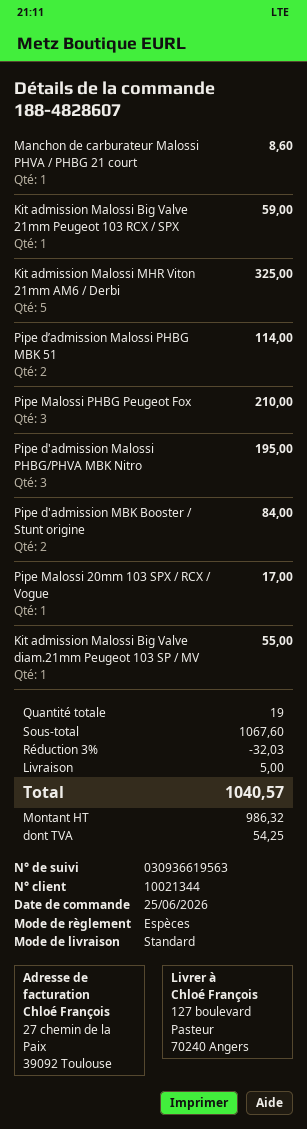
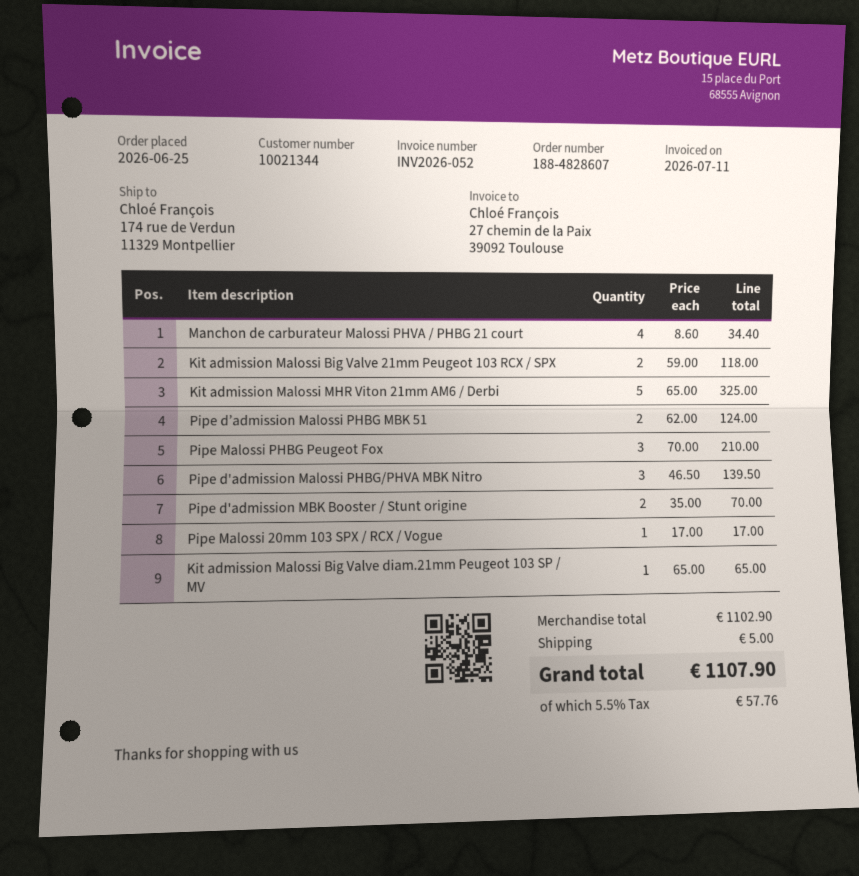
ship to: 127 boulevard Pasteur, 70240 Angers -> 174 rue de Verdun, 11329 Montpellier
Manchon de carburateur Malossi PHVA / PHBG 21 court: 1 for 8.60 -> 4 for 34.40
Kit admission Malossi Big Valve 21mm Peugeot 103 RCX / SPX: 1 for 59.00 -> 2 for 118.00
Pipe d’admission Malossi PHBG MBK 51: 2 for 114.00 -> 2 for 124.00
Pipe d'admission Malossi PHBG/PHVA MBK Nitro: 3 for 195.00 -> 3 for 139.50
Pipe d'admission MBK Booster / Stunt origine: 2 for 84.00 -> 2 for 70.00
Kit admission Malossi Big Valve diam.21mm Peugeot 103 SP / MV: 1 for 55.00 -> 1 for 65.00
subtotal: 1067.60 -> 1102.90
discount: 3% = 32.03 -> none
tax: 54.25 -> 57.76
total: 1040.57 -> 1107.90

